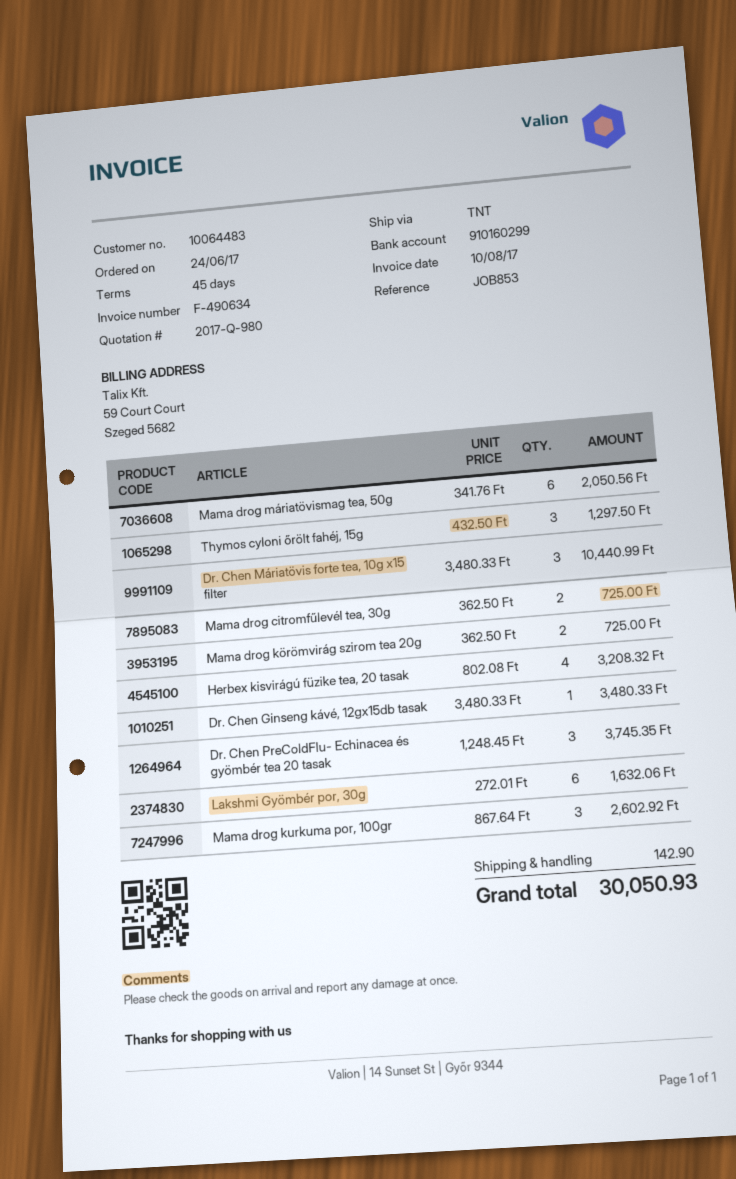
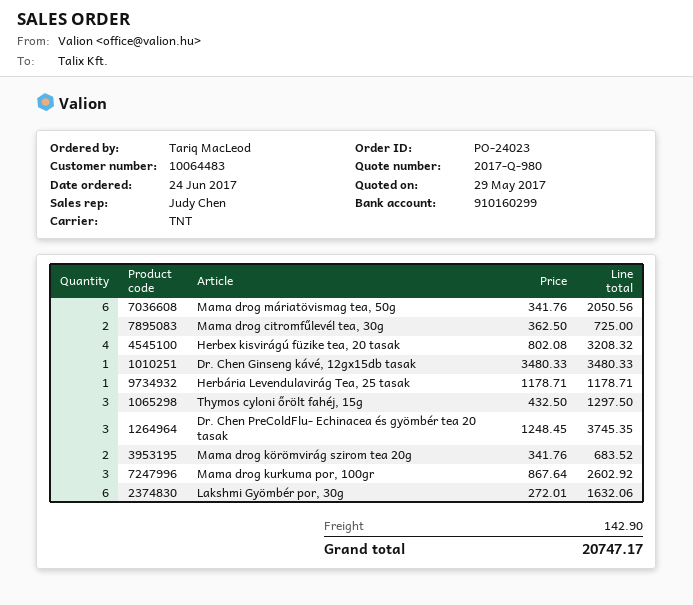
Dr. Chen Máriatövis forte tea, 10g x15 filter: 3 x 3480.33 = 10440.99 -> none
Mama drog körömvirág szirom tea 20g: 2 x 362.50 = 725.00 -> 2 x 341.76 = 683.52
Herbária Levendulavirág Tea, 25 tasak: none -> 1 x 1178.71 = 1178.71
total: 30050.93 -> 20747.17

